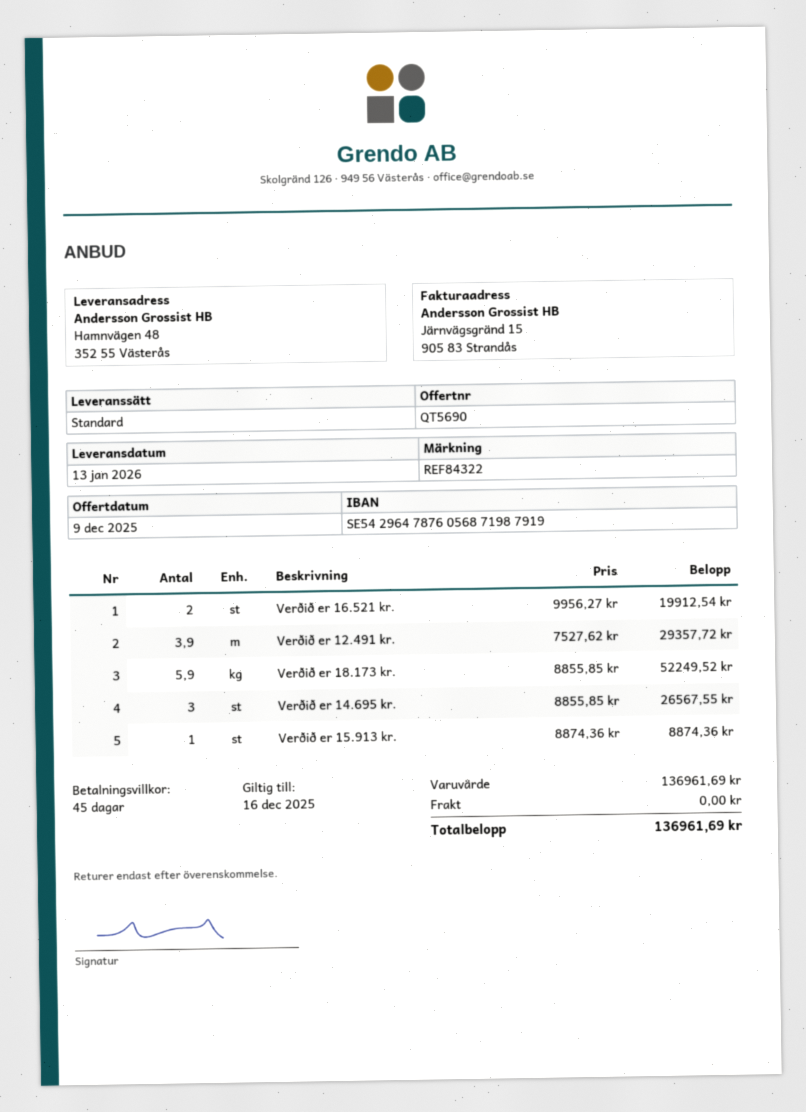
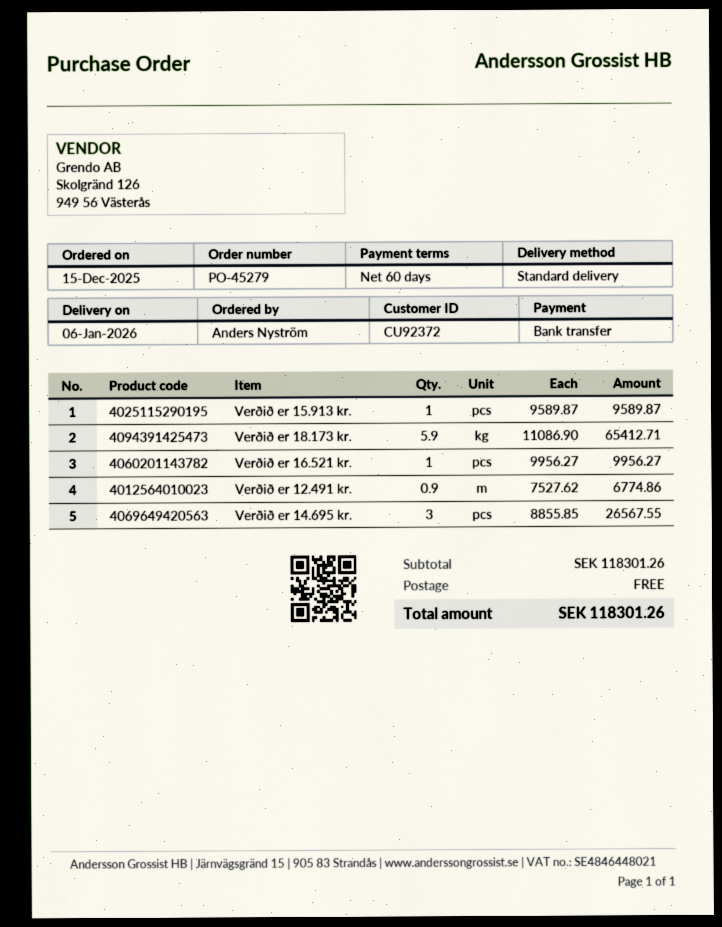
delivery date: 2026-01-13 -> 2026-01-06
payment terms: 45 days -> 60 days
Verðið er 16.521 kr.: 2 x 9956.27 = 19912.54 -> 1 x 9956.27 = 9956.27
Verðið er 12.491 kr.: 3.9 x 7527.62 = 29357.72 -> 0.9 x 7527.62 = 6774.86
Verðið er 18.173 kr.: 5.9 x 8855.85 = 52249.52 -> 5.9 x 11086.90 = 65412.71
Verðið er 15.913 kr.: 1 x 8874.36 = 8874.36 -> 1 x 9589.87 = 9589.87
subtotal: 136961.69 -> 118301.26
total: 136961.69 -> 118301.26

